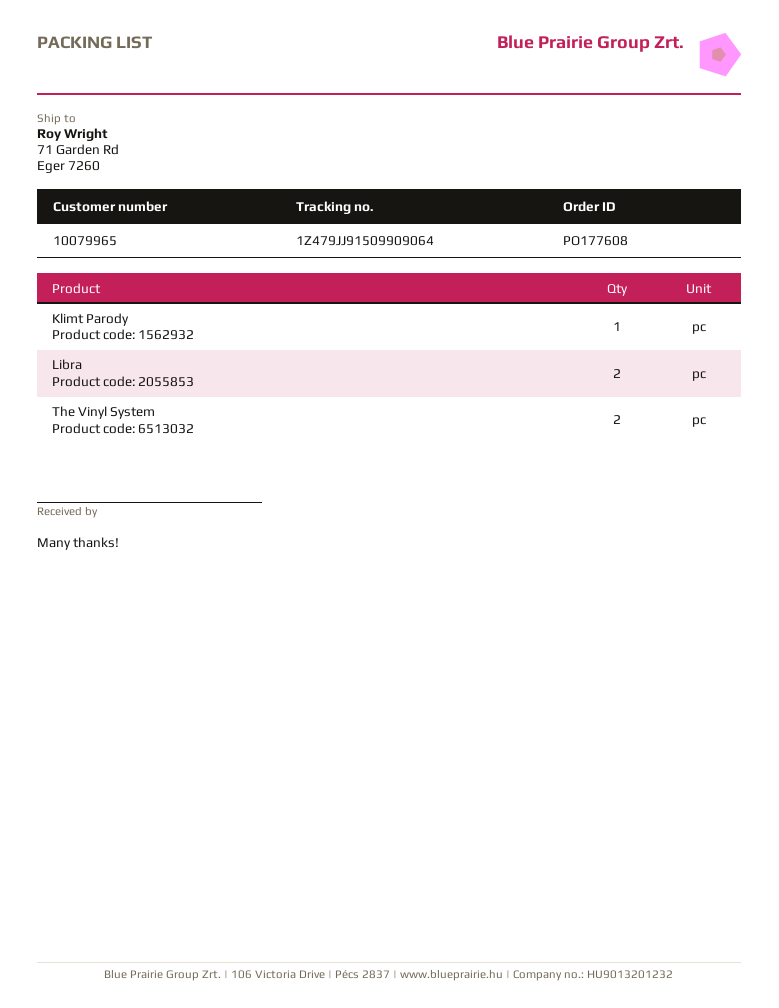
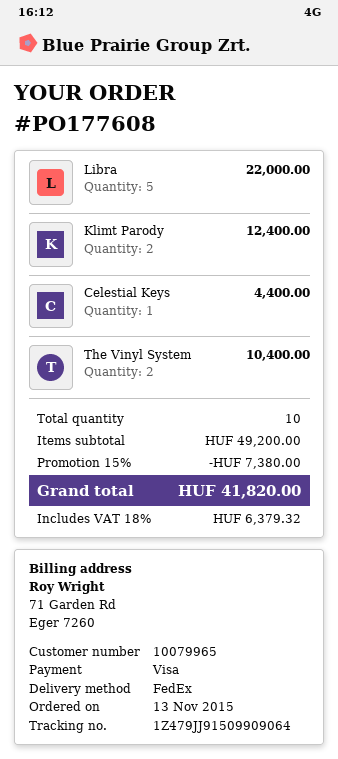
Klimt Parody: 1 -> 2
Libra: 2 -> 5
Celestial Keys: none -> 1

